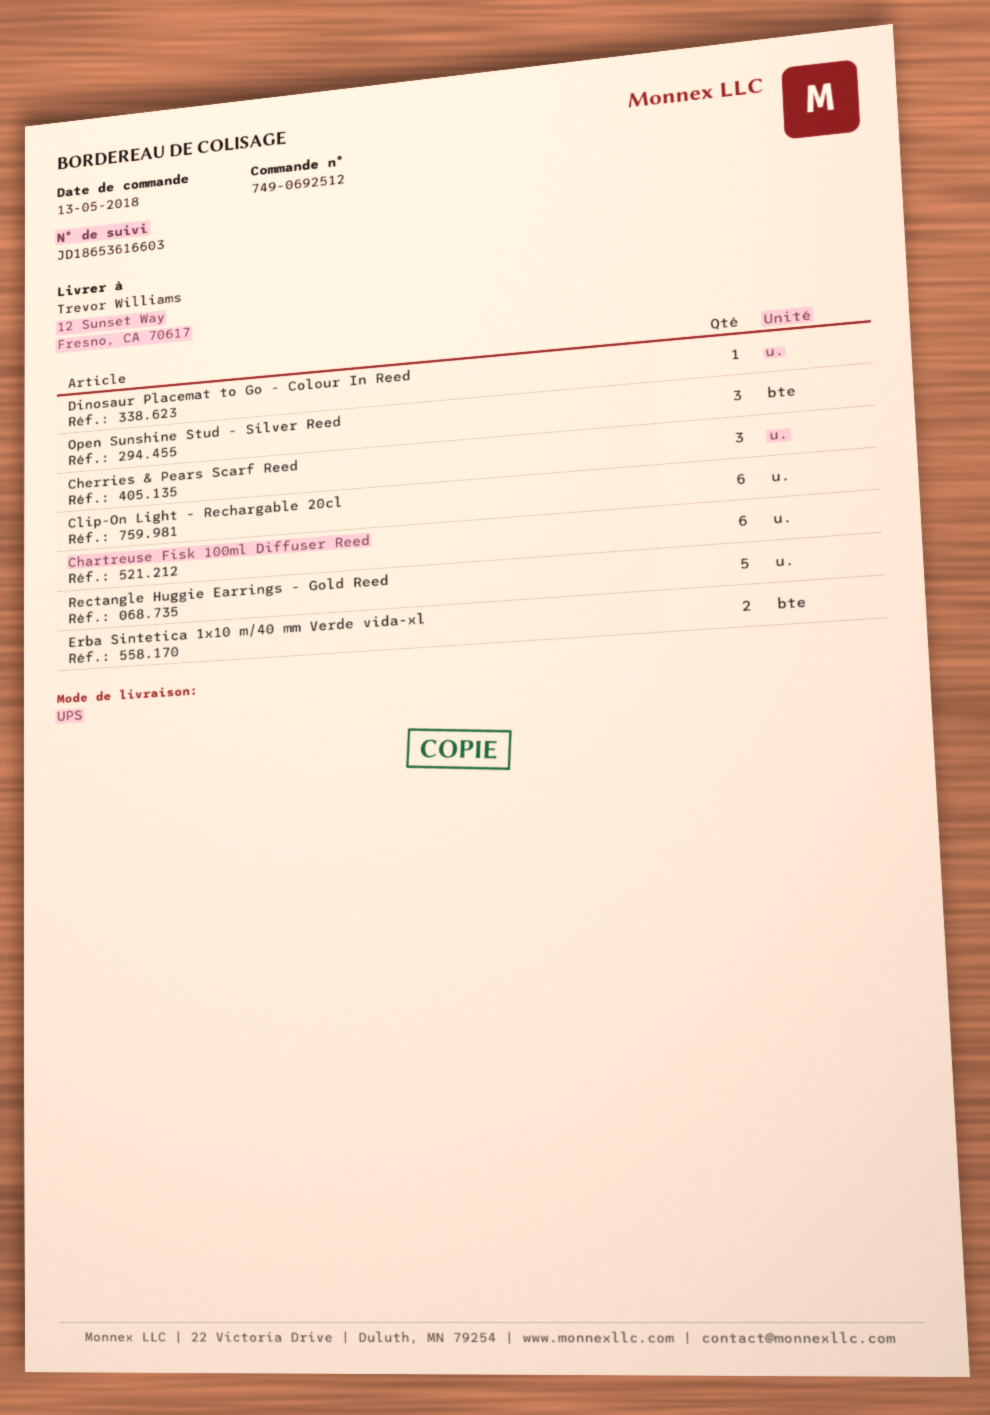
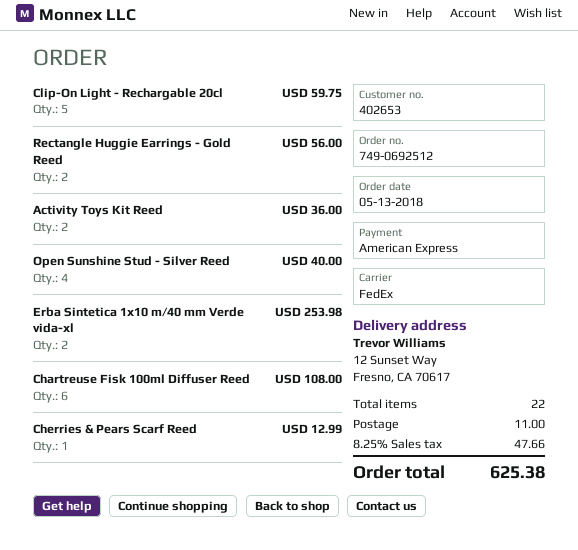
shipping method: UPS -> FedEx
Dinosaur Placemat to Go - Colour In Reed: 1 -> none
Open Sunshine Stud - Silver Reed: 3 -> 4
Cherries & Pears Scarf Reed: 3 -> 1
Clip-On Light - Rechargable 20cl: 6 -> 5
Rectangle Huggie Earrings - Gold Reed: 5 -> 2
Activity Toys Kit Reed: none -> 2

